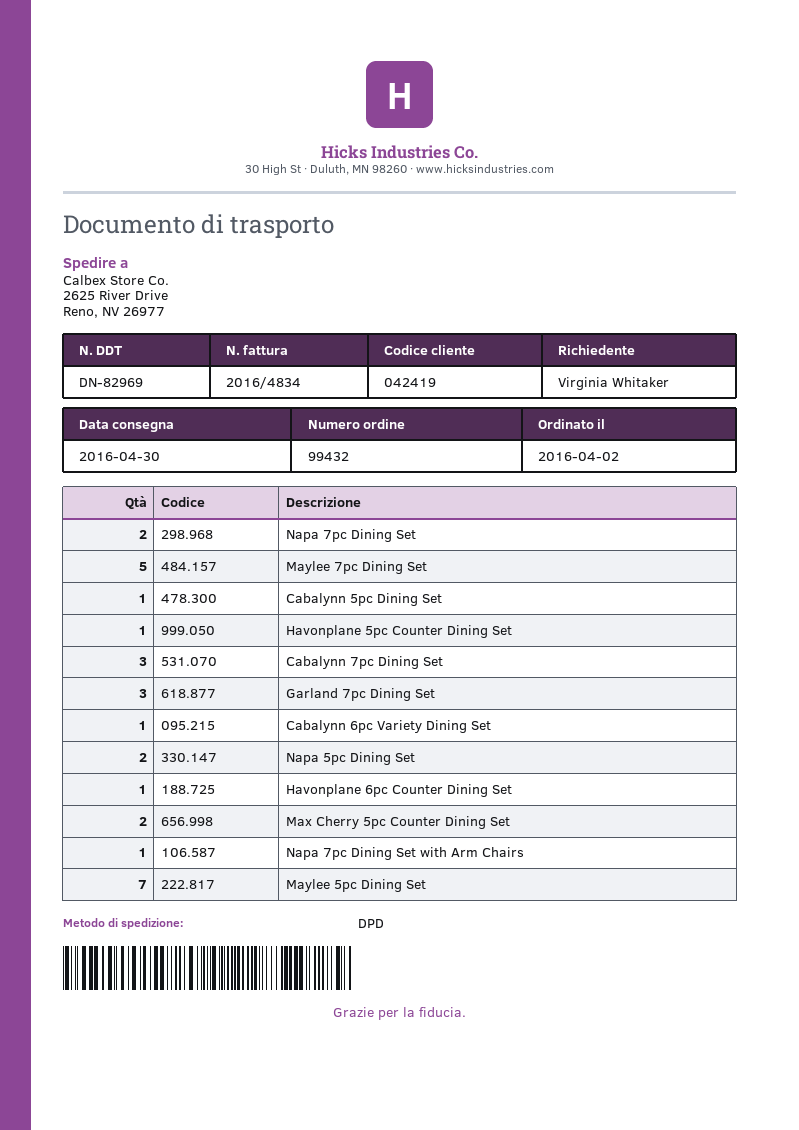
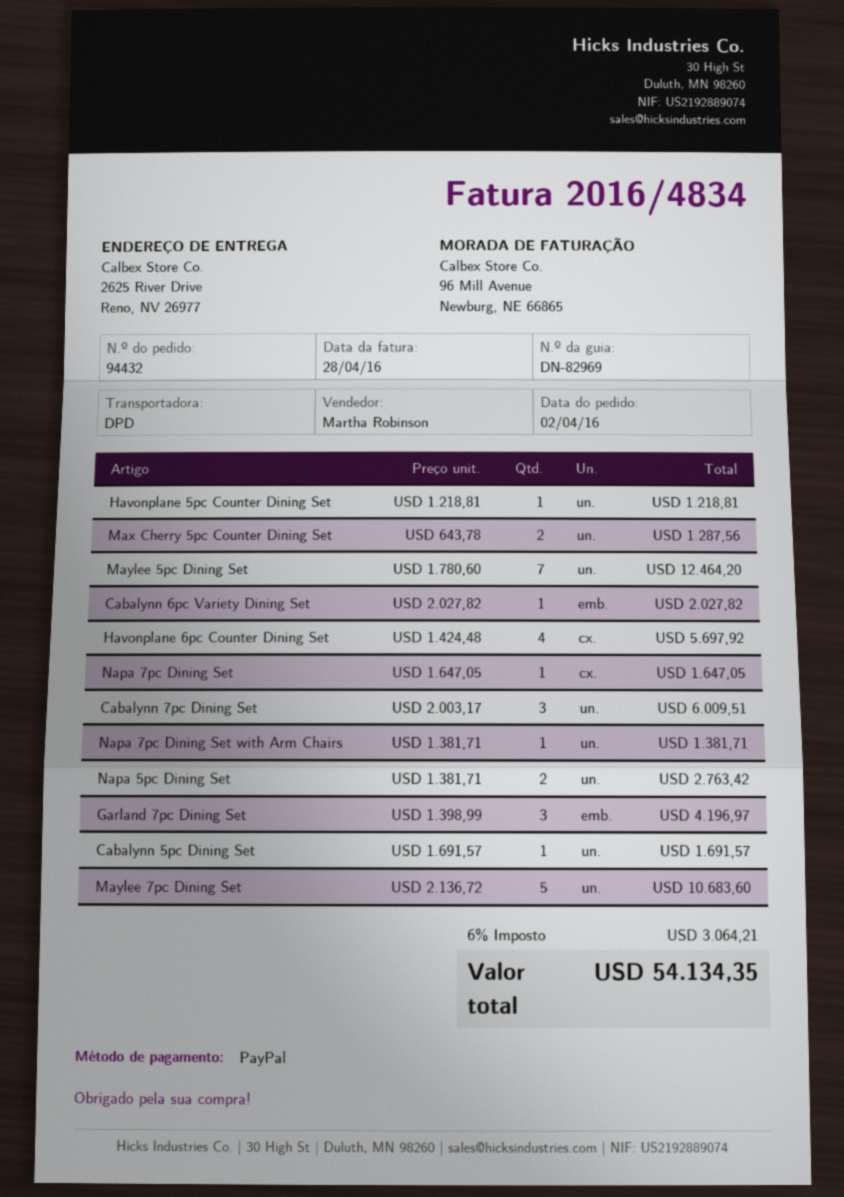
order number: 99432 -> 94432
Napa 7pc Dining Set: 2 -> 1
Havonplane 6pc Counter Dining Set: 1 -> 4

